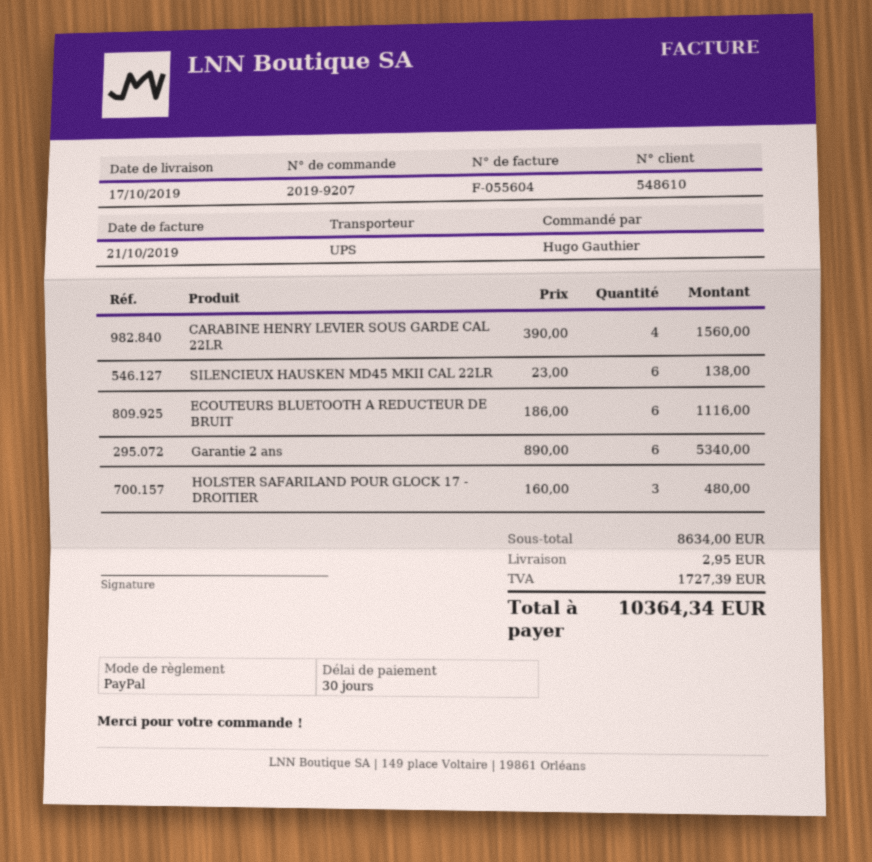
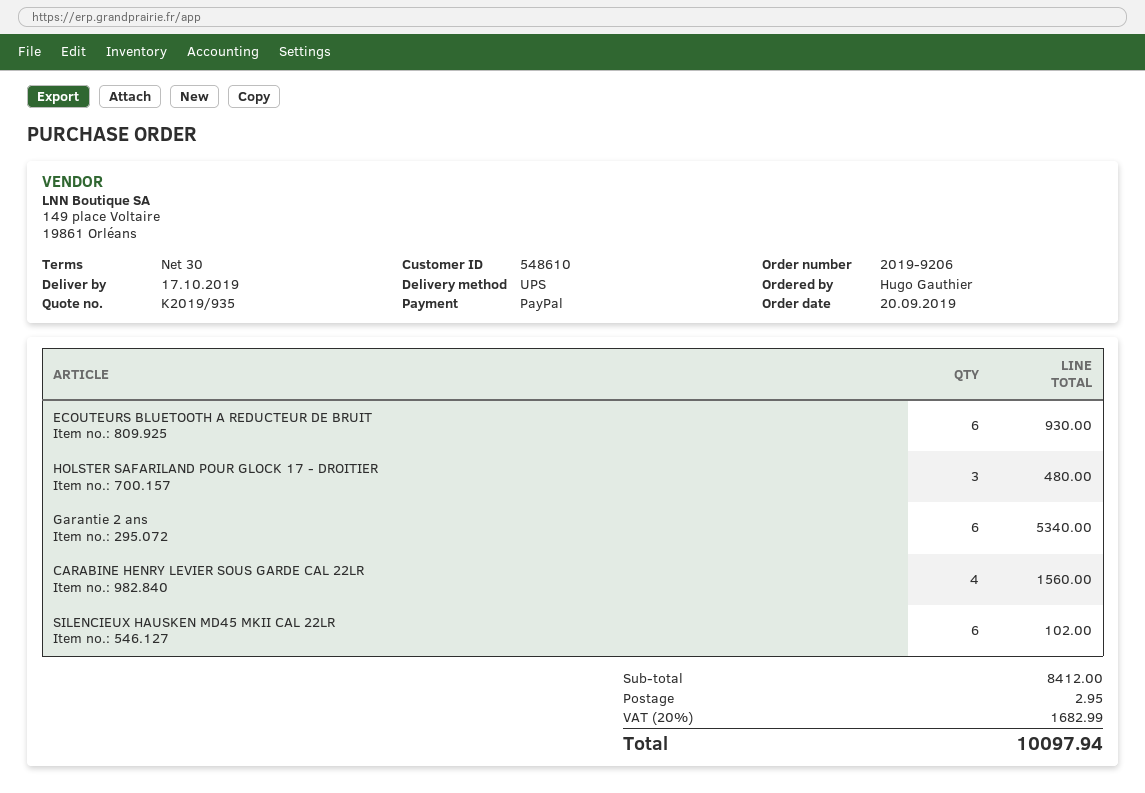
order number: 2019-9207 -> 2019-9206
SILENCIEUX HAUSKEN MD45 MKII CAL 22LR: 6 for 138.00 -> 6 for 102.00
ECOUTEURS BLUETOOTH A REDUCTEUR DE BRUIT: 6 for 1116.00 -> 6 for 930.00
subtotal: 8634.00 -> 8412.00
tax: 1727.39 -> 1682.99
total: 10364.34 -> 10097.94

